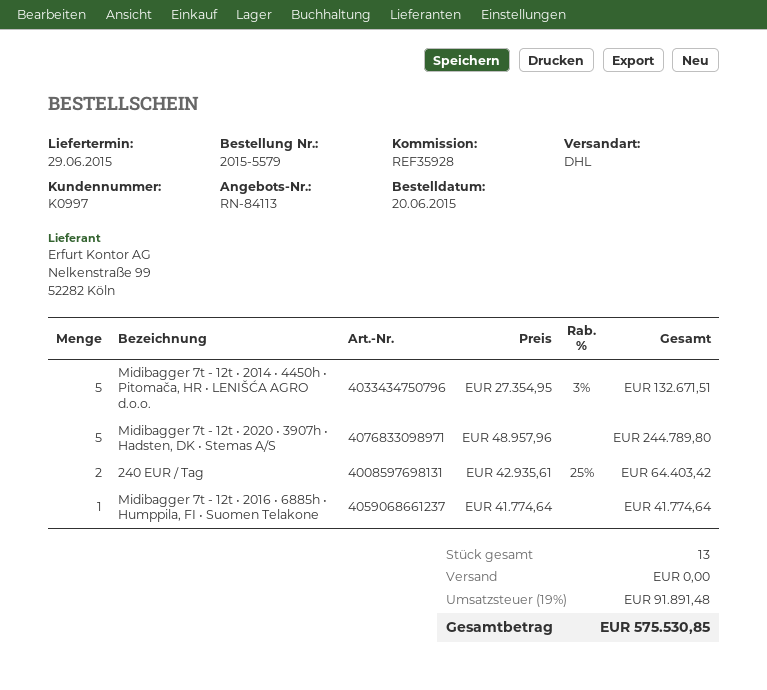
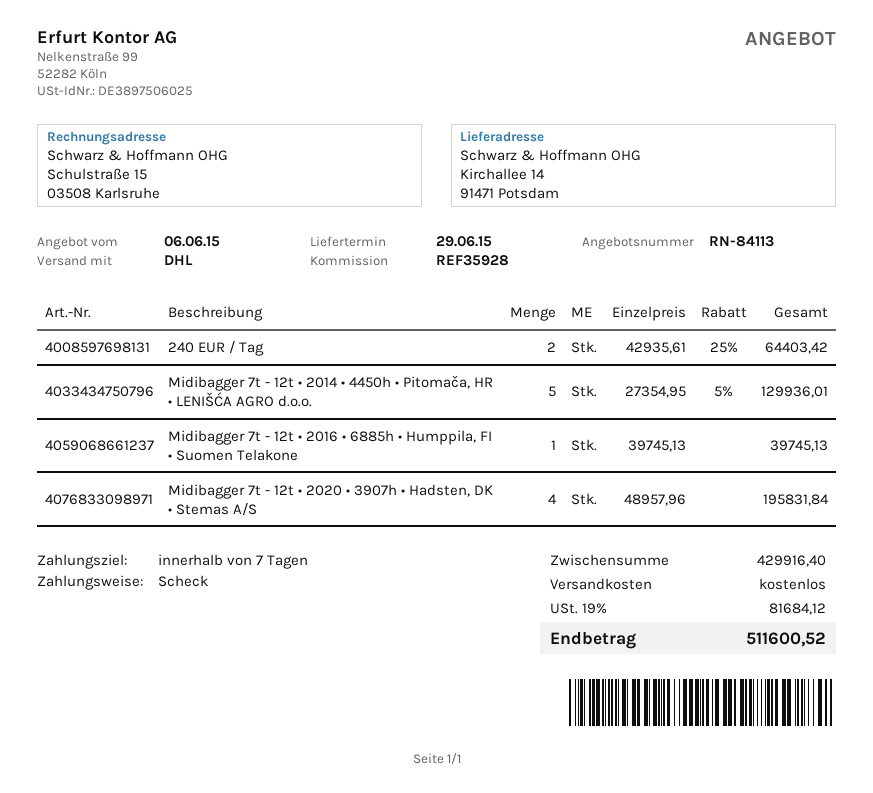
Midibagger 7t - 12t • 2014 • 4450h • Pitomača, HR • LENIŠĆA AGRO d.o.o.: 5 x 27354.95 - 3% = 132671.51 -> 5 x 27354.95 - 5% = 129936.01
Midibagger 7t - 12t • 2020 • 3907h • Hadsten, DK • Stemas A/S: 5 x 48957.96 = 244789.80 -> 4 x 48957.96 = 195831.84
Midibagger 7t - 12t • 2016 • 6885h • Humppila, FI • Suomen Telakone: 1 x 41774.64 = 41774.64 -> 1 x 39745.13 = 39745.13
tax: 19% = 91891.48 -> 19% = 81684.12
total: 575530.85 -> 511600.52

